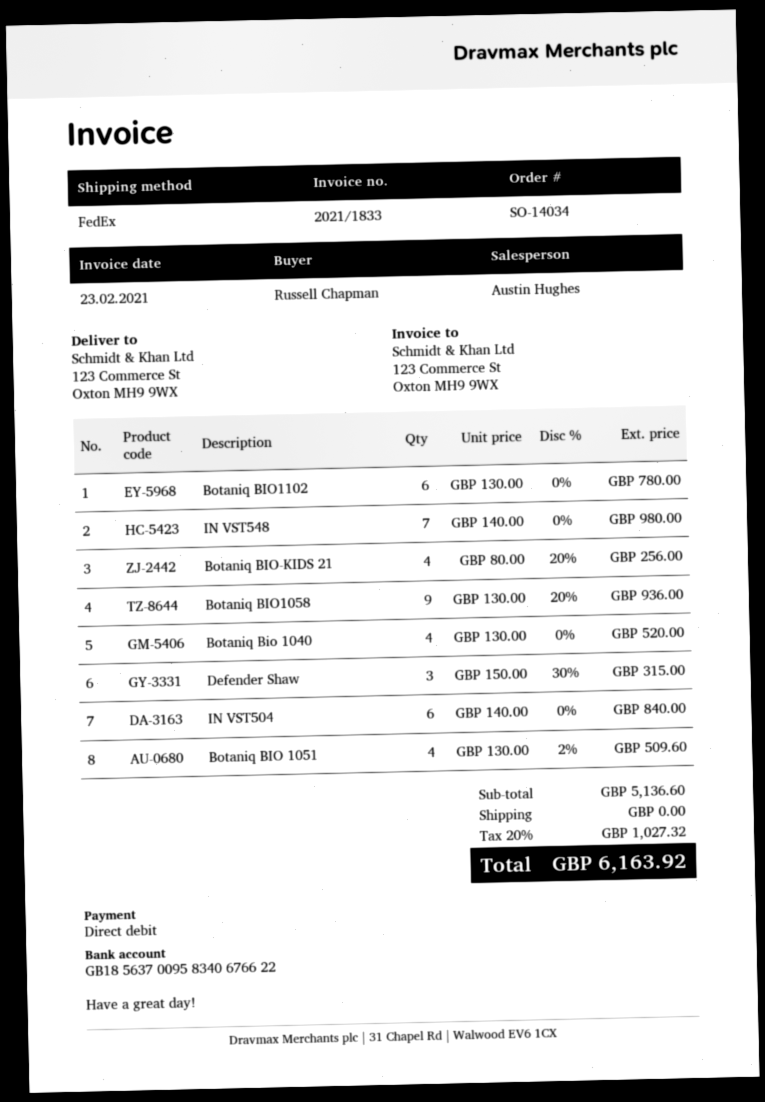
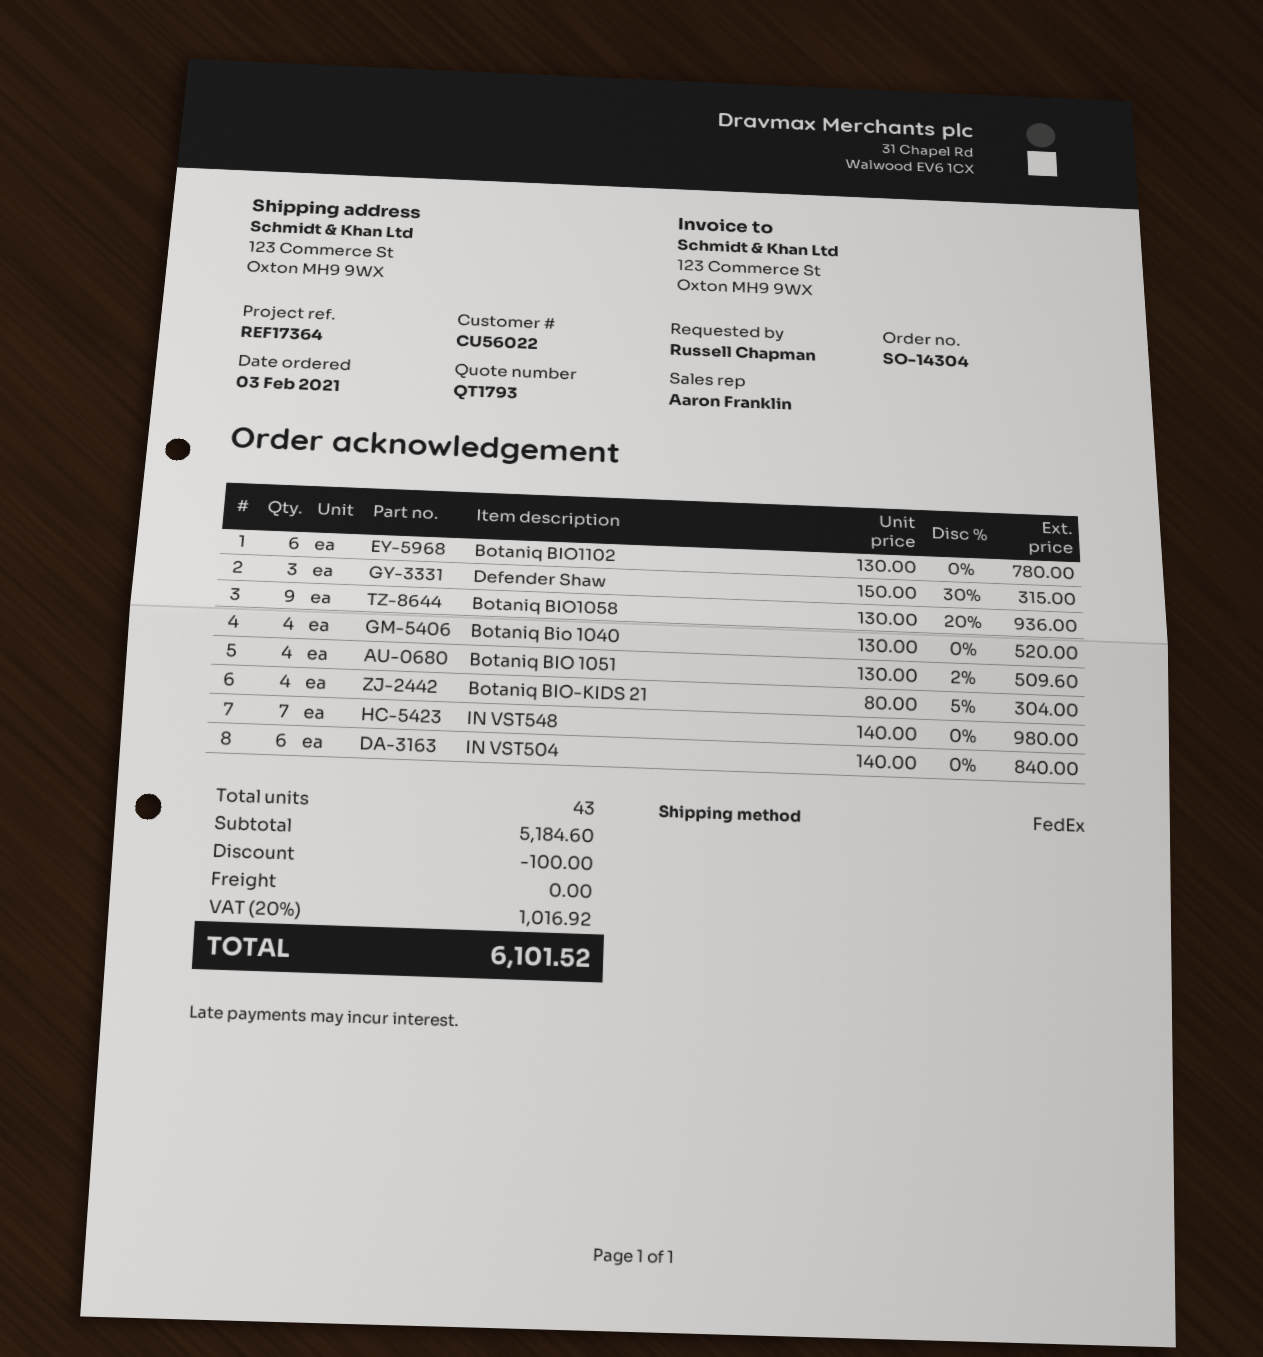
order number: SO-14034 -> SO-14304
sales rep: Austin Hughes -> Aaron Franklin
Botaniq BIO-KIDS 21: 4 x 80.00 - 20% = 256.00 -> 4 x 80.00 - 5% = 304.00
subtotal: 5136.60 -> 5184.60
discount: none -> 100.00
tax: 20% = 1027.32 -> 20% = 1016.92
total: 6163.92 -> 6101.52

